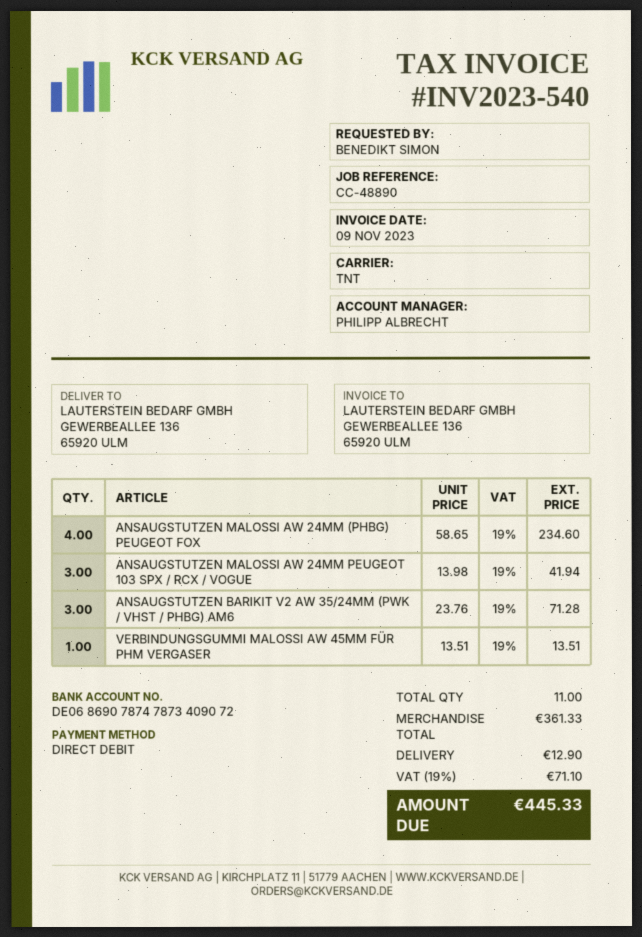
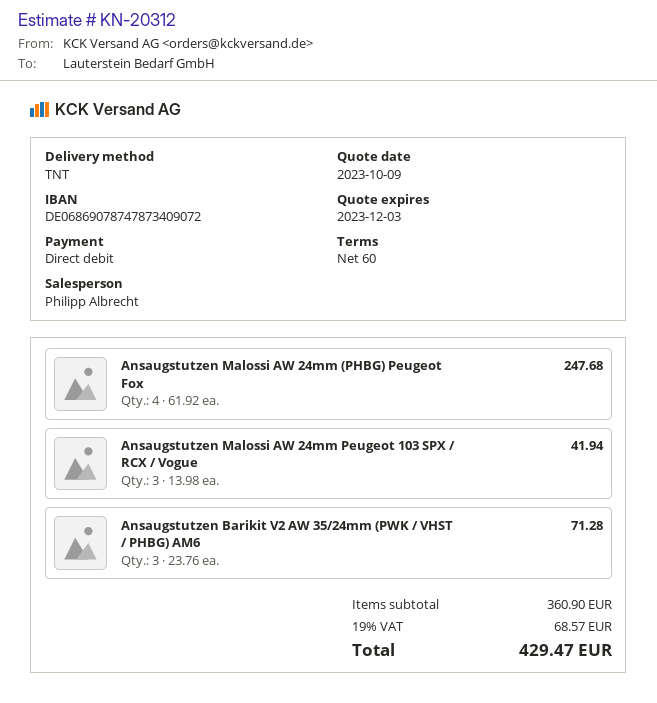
ANSAUGSTUTZEN MALOSSI AW 24MM (PHBG) PEUGEOT FOX: 4 x 58.65 = 234.60 -> 4 x 61.92 = 247.68
VERBINDUNGSGUMMI MALOSSI AW 45MM FÜR PHM VERGASER: 1 x 13.51 = 13.51 -> none
subtotal: 361.33 -> 360.90
shipping: 12.90 -> none
tax: 19% = 71.10 -> 19% = 68.57
total: 445.33 -> 429.47

